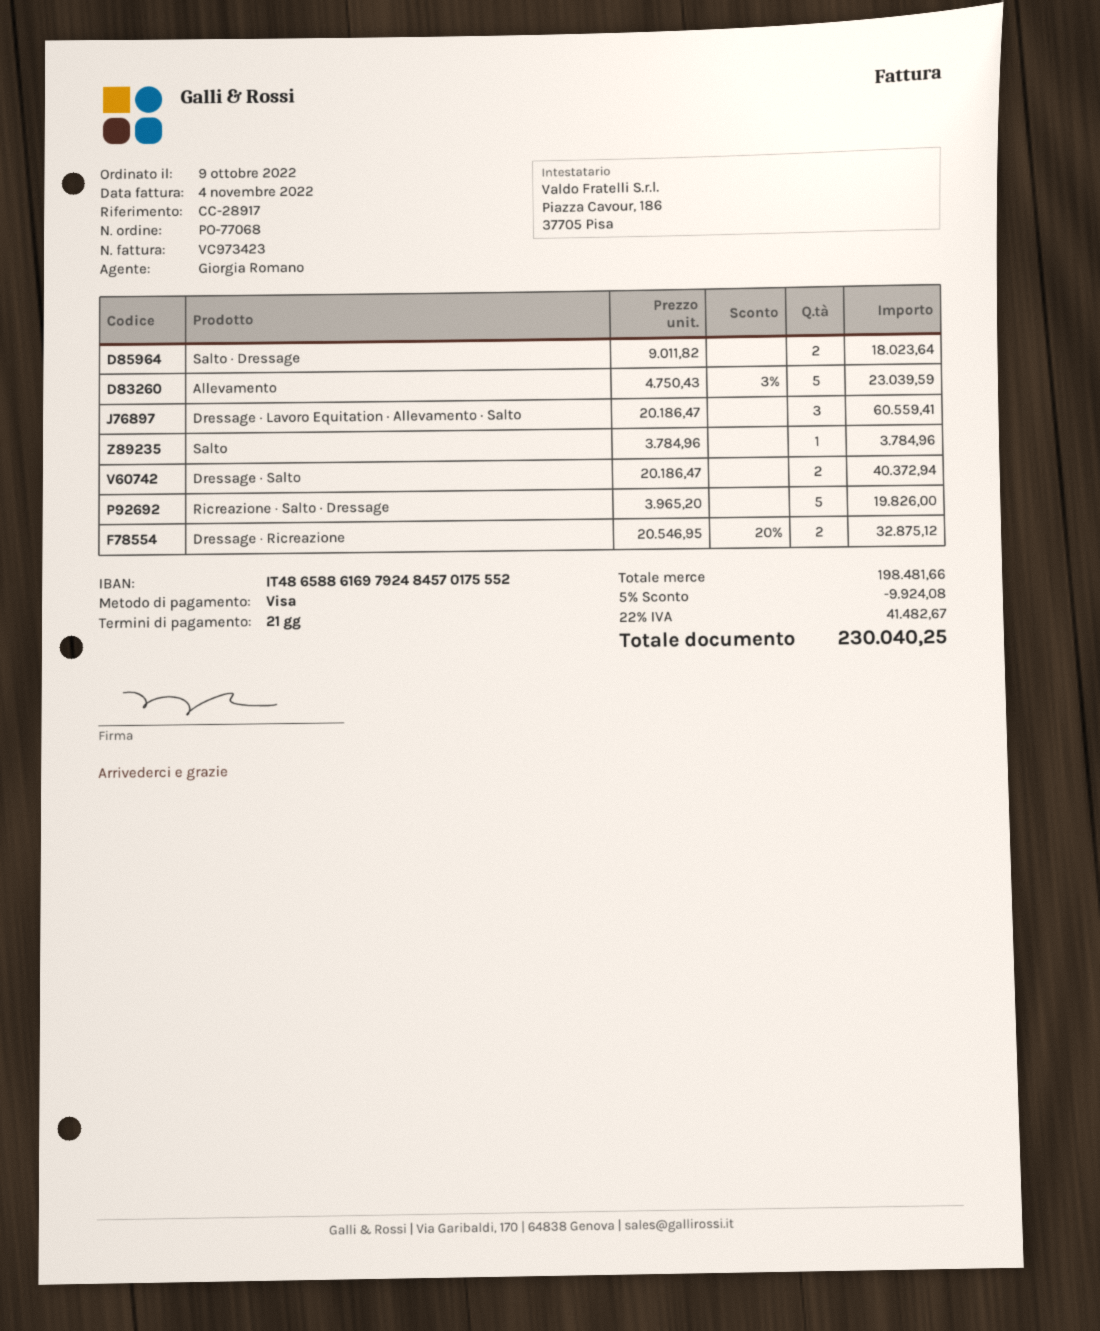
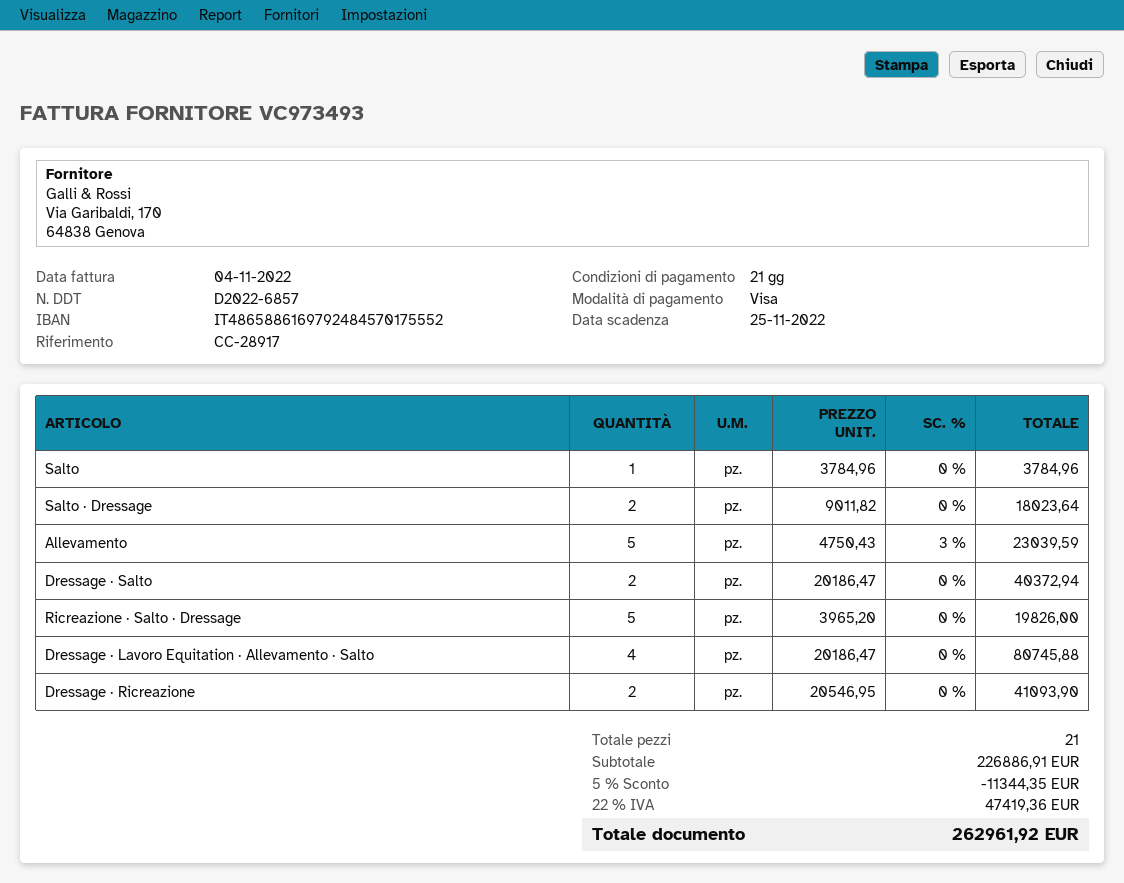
invoice number: VC973423 -> VC973493
Dressage · Lavoro Equitation · Allevamento · Salto: 3 x 20186.47 = 60559.41 -> 4 x 20186.47 = 80745.88
Dressage · Ricreazione: 2 x 20546.95 - 20% = 32875.12 -> 2 x 20546.95 = 41093.90
subtotal: 198481.66 -> 226886.91
discount: 5% = 9924.08 -> 5% = 11344.35
tax: 22% = 41482.67 -> 22% = 47419.36
total: 230040.25 -> 262961.92

